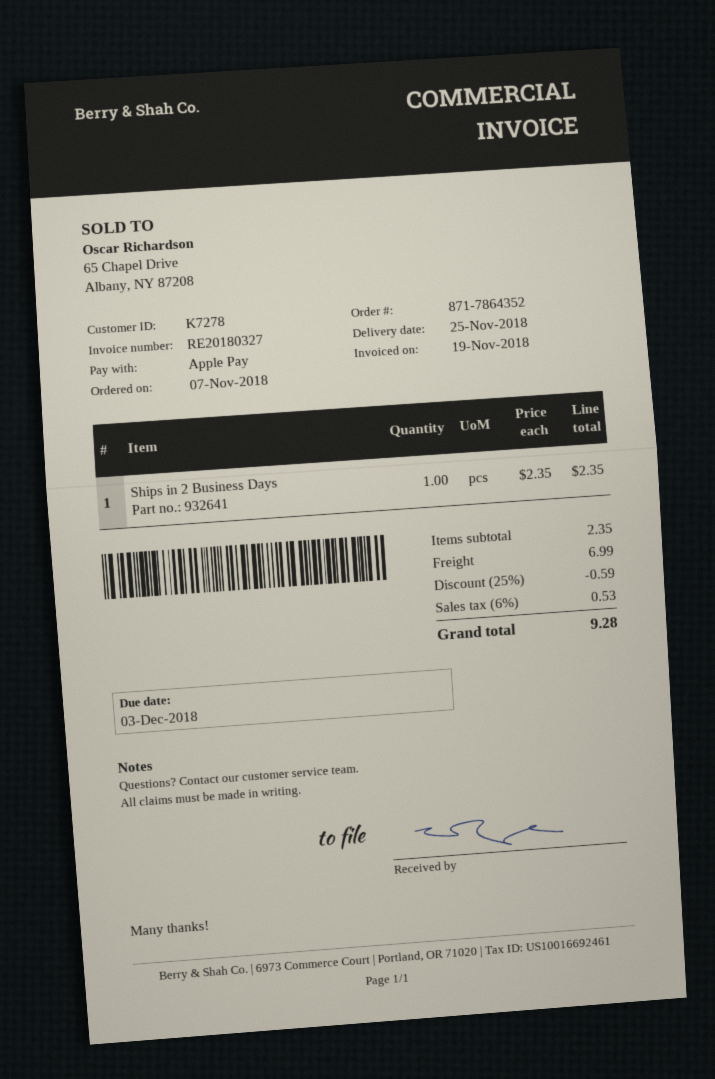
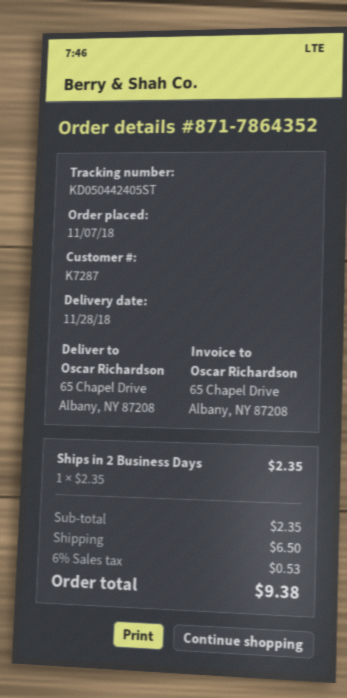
delivery date: 2018-11-25 -> 2018-11-28
customer number: K7278 -> K7287
discount: 25% = 0.59 -> none
shipping: 6.99 -> 6.50
total: 9.28 -> 9.38

